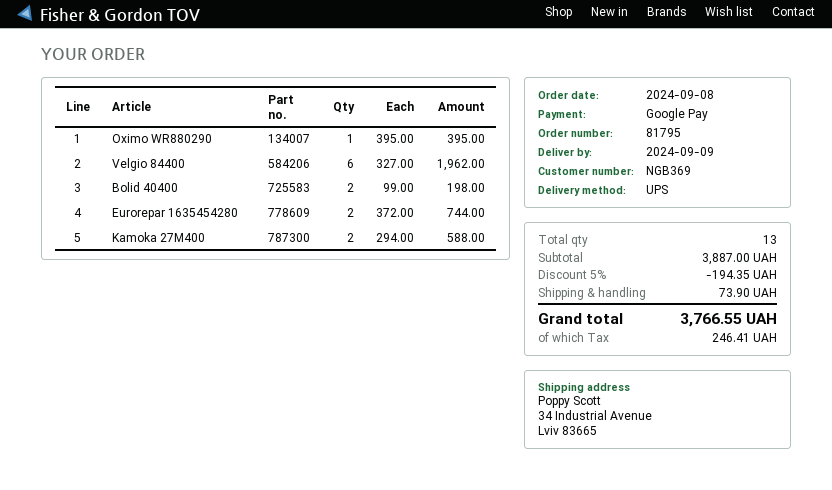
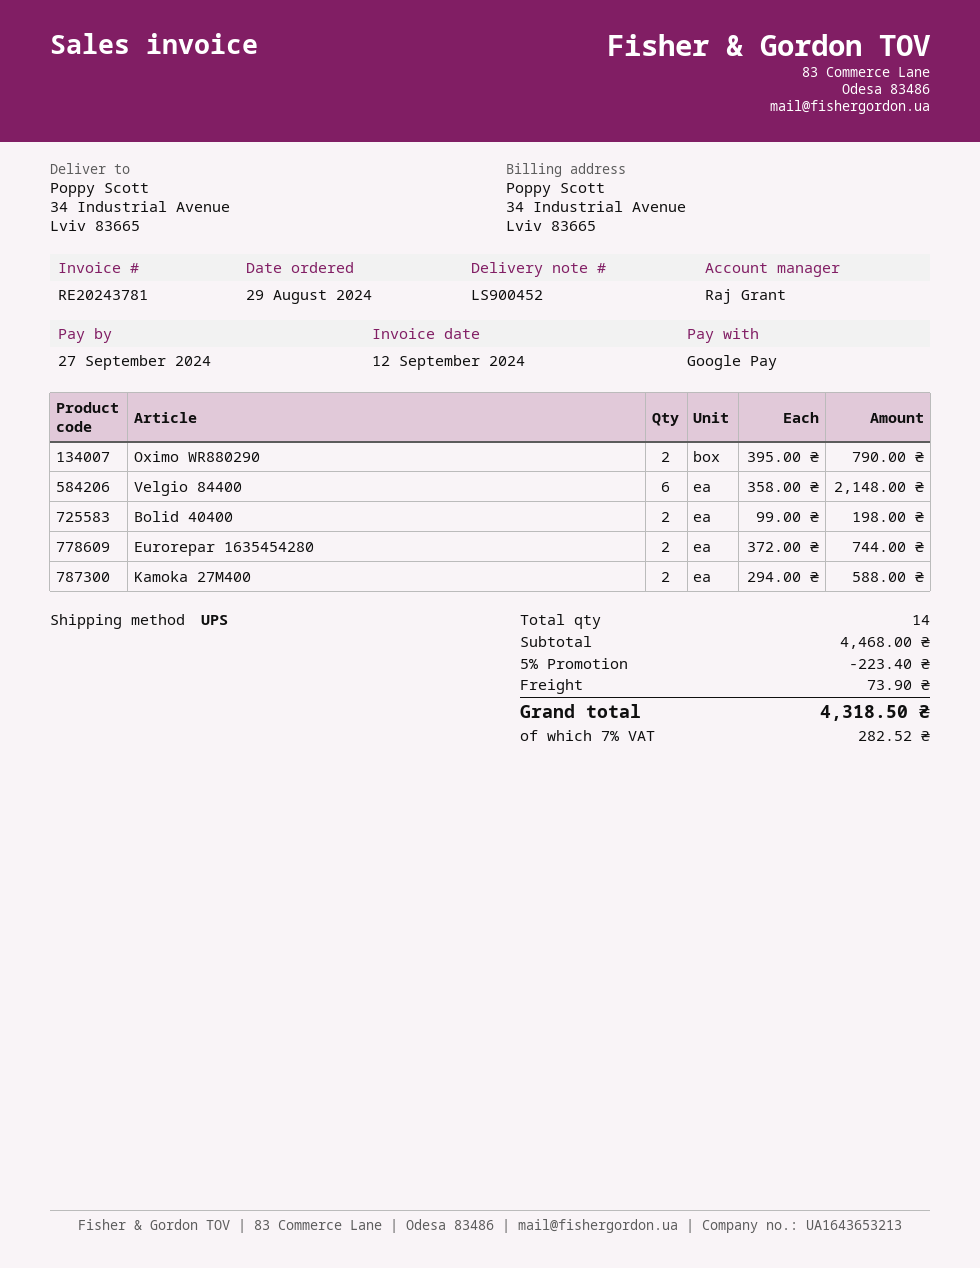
order date: 2024-09-08 -> 2024-08-29
Oximo WR880290: 1 x 395.00 = 395.00 -> 2 x 395.00 = 790.00
Velgio 84400: 6 x 327.00 = 1962.00 -> 6 x 358.00 = 2148.00
total quantity: 13 -> 14
subtotal: 3887.00 -> 4468.00
discount: 5% = 194.35 -> 5% = 223.40
tax: 246.41 -> 282.52
total: 3766.55 -> 4318.50

